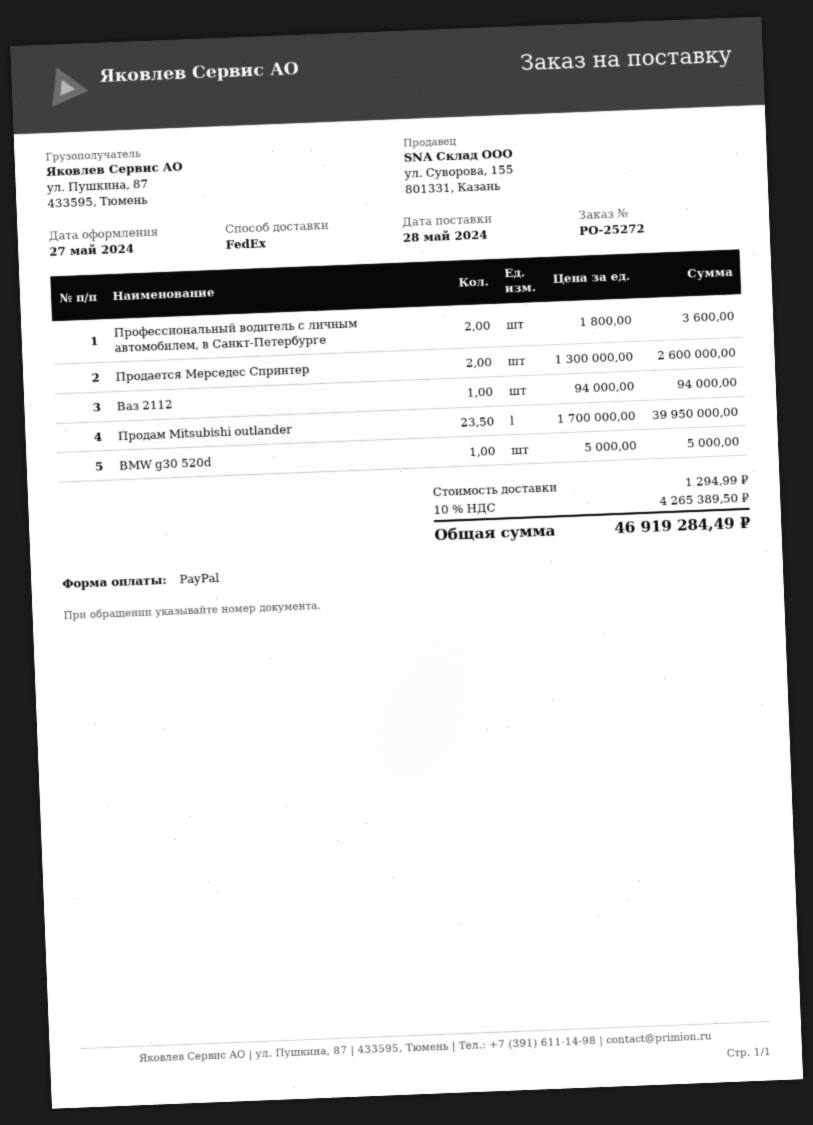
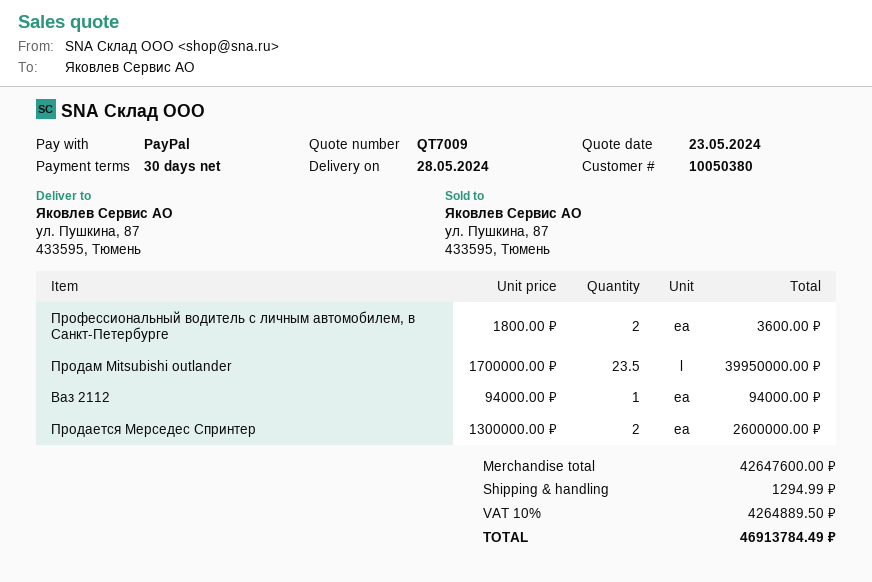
BMW g30 520d: 1 x 5000.00 = 5000.00 -> none
tax: 10% = 4265389.50 -> 10% = 4264889.50
total: 46919284.49 -> 46913784.49

